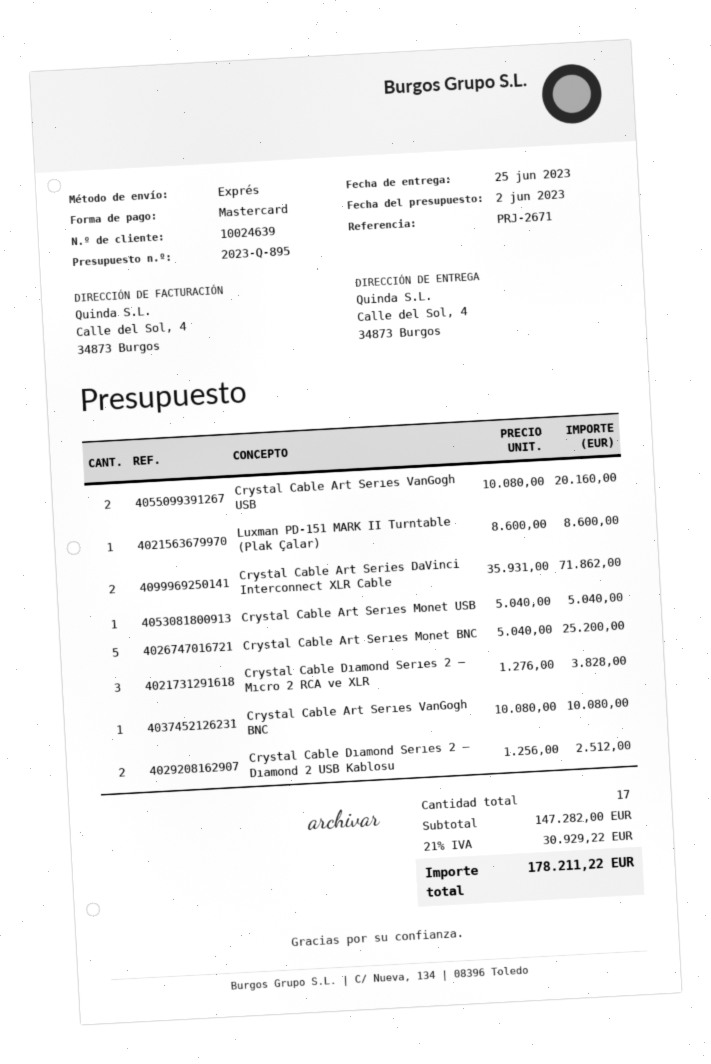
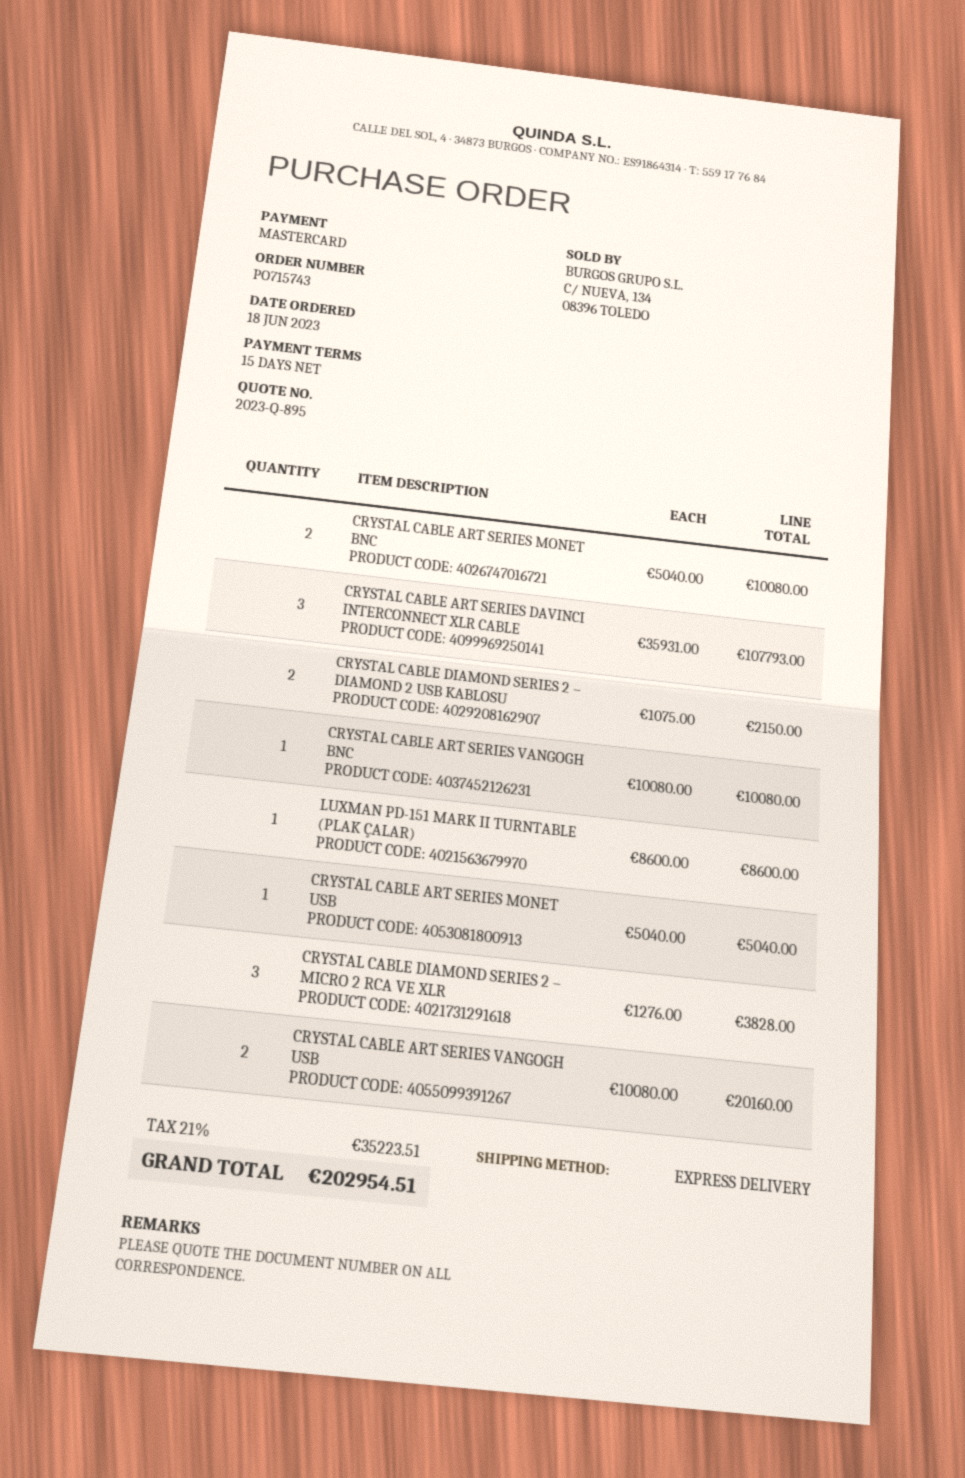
Crystal Cable Art Series DaVinci Interconnect XLR Cable: 2 x 35931.00 = 71862.00 -> 3 x 35931.00 = 107793.00
Crystal Cable Art Serıes Monet BNC: 5 x 5040.00 = 25200.00 -> 2 x 5040.00 = 10080.00
Crystal Cable Dıamond Serıes 2 – Dıamond 2 USB Kablosu: 2 x 1256.00 = 2512.00 -> 2 x 1075.00 = 2150.00
tax: 21% = 30929.22 -> 21% = 35223.51
total: 178211.22 -> 202954.51

